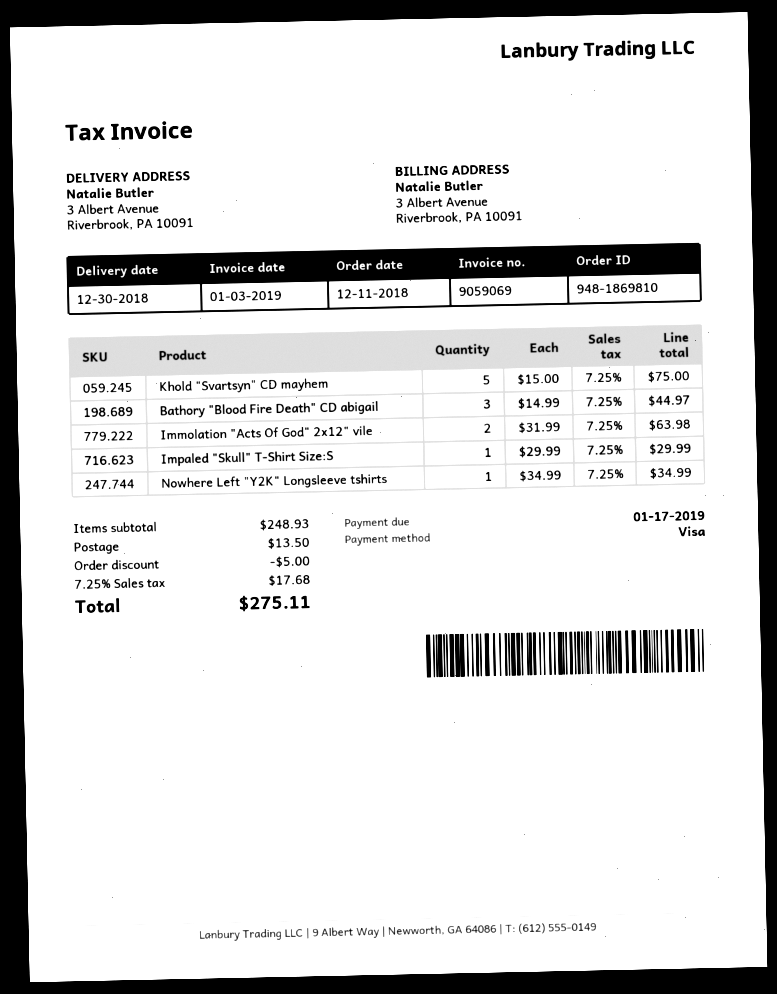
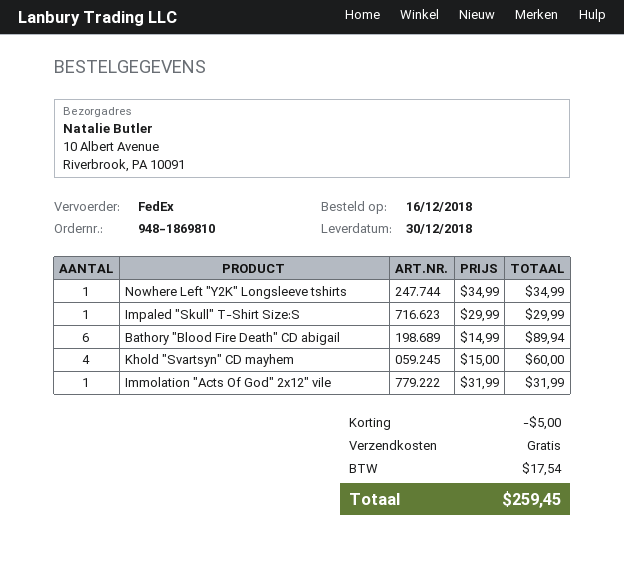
order date: 2018-12-11 -> 2018-12-16
ship to: 3 Albert Avenue, Riverbrook, PA 10091 -> 10 Albert Avenue, Riverbrook, PA 10091
Khold "Svartsyn" CD mayhem: 5 x 15.00 = 75.00 -> 4 x 15.00 = 60.00
Bathory "Blood Fire Death" CD abigail: 3 x 14.99 = 44.97 -> 6 x 14.99 = 89.94
Immolation "Acts Of God" 2x12" vile: 2 x 31.99 = 63.98 -> 1 x 31.99 = 31.99
shipping: 13.50 -> 0.00
tax: 17.68 -> 17.54
total: 275.11 -> 259.45

